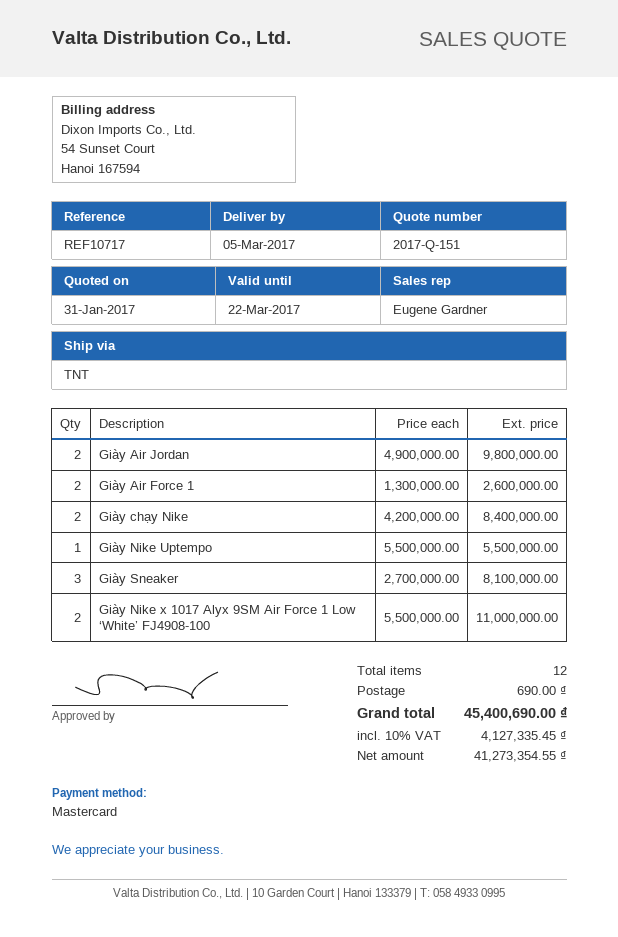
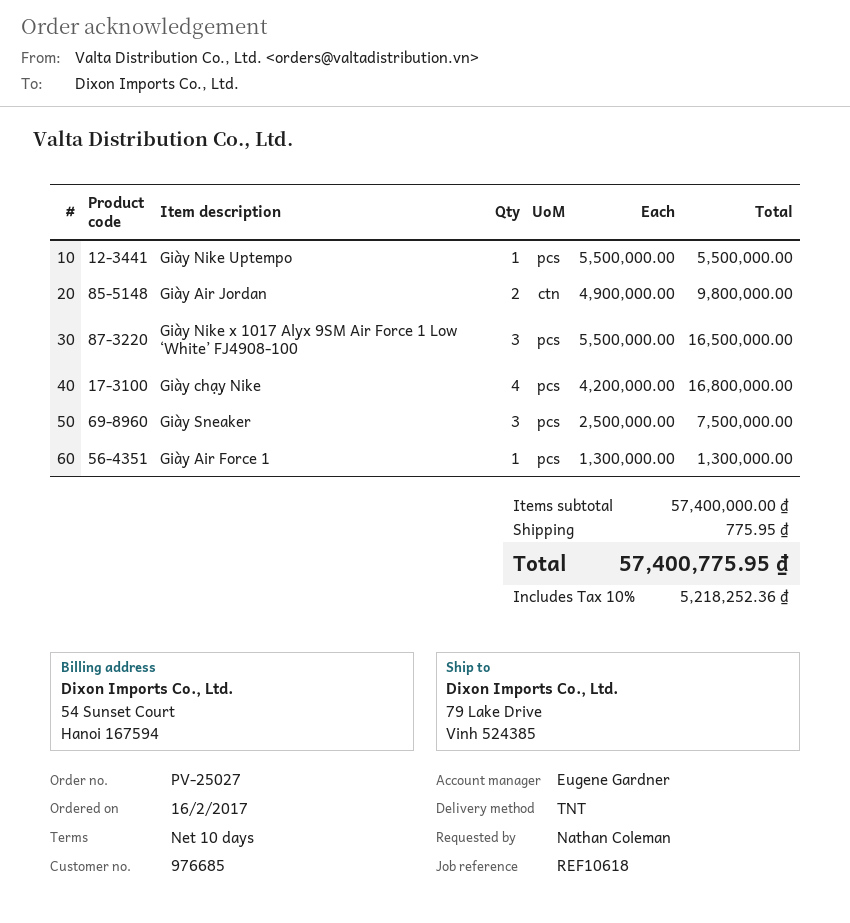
reference: REF10717 -> REF10618
Giày Air Force 1: 2 x 1300000.00 = 2600000.00 -> 1 x 1300000.00 = 1300000.00
Giày chạy Nike: 2 x 4200000.00 = 8400000.00 -> 4 x 4200000.00 = 16800000.00
Giày Sneaker: 3 x 2700000.00 = 8100000.00 -> 3 x 2500000.00 = 7500000.00
Giày Nike x 1017 Alyx 9SM Air Force 1 Low ‘White’ FJ4908-100: 2 x 5500000.00 = 11000000.00 -> 3 x 5500000.00 = 16500000.00
shipping: 690.00 -> 775.95
tax: 10% = 4127335.45 -> 10% = 5218252.36
total: 45400690.00 -> 57400775.95

